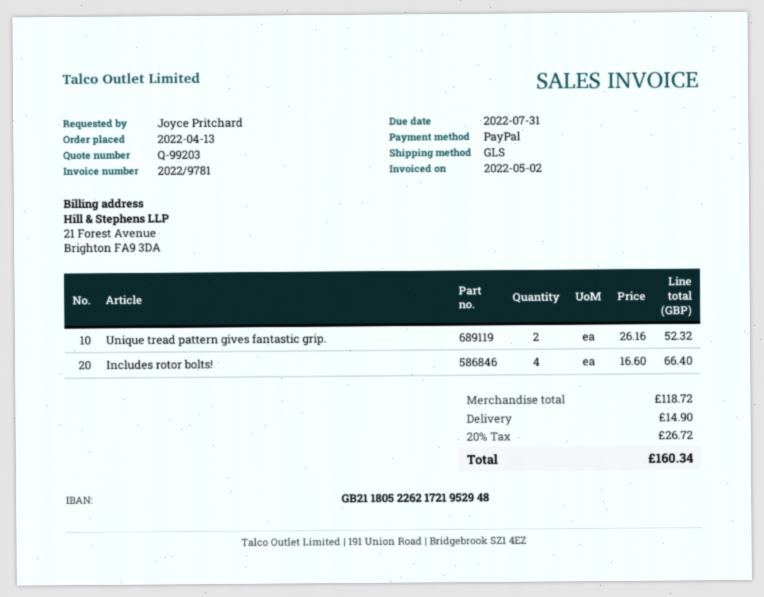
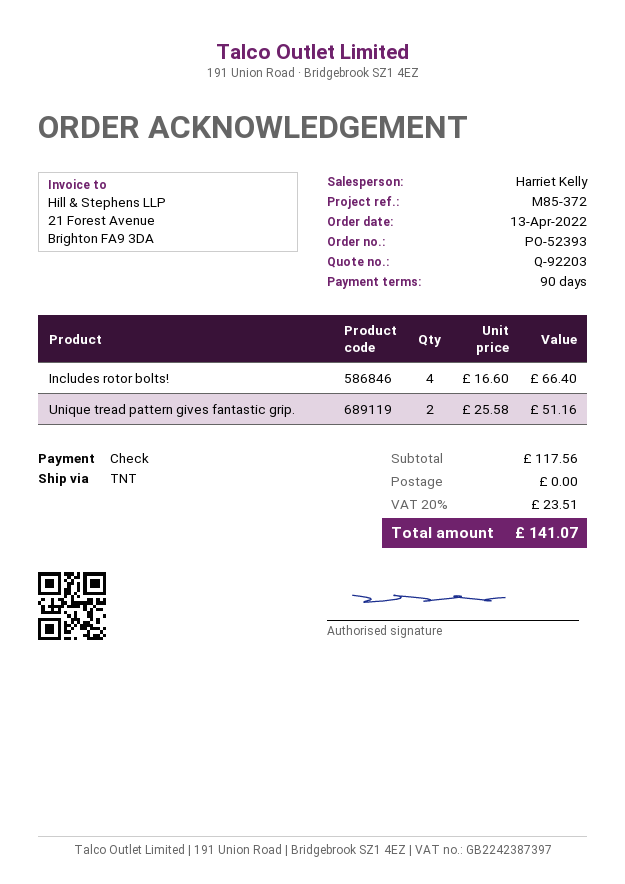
quote number: Q-99203 -> Q-92203
payment method: PayPal -> cheque
shipping method: GLS -> TNT
Unique tread pattern gives fantastic grip.: 2 x 26.16 = 52.32 -> 2 x 25.58 = 51.16
subtotal: 118.72 -> 117.56
shipping: 14.90 -> 0.00
tax: 20% = 26.72 -> 20% = 23.51
total: 160.34 -> 141.07

